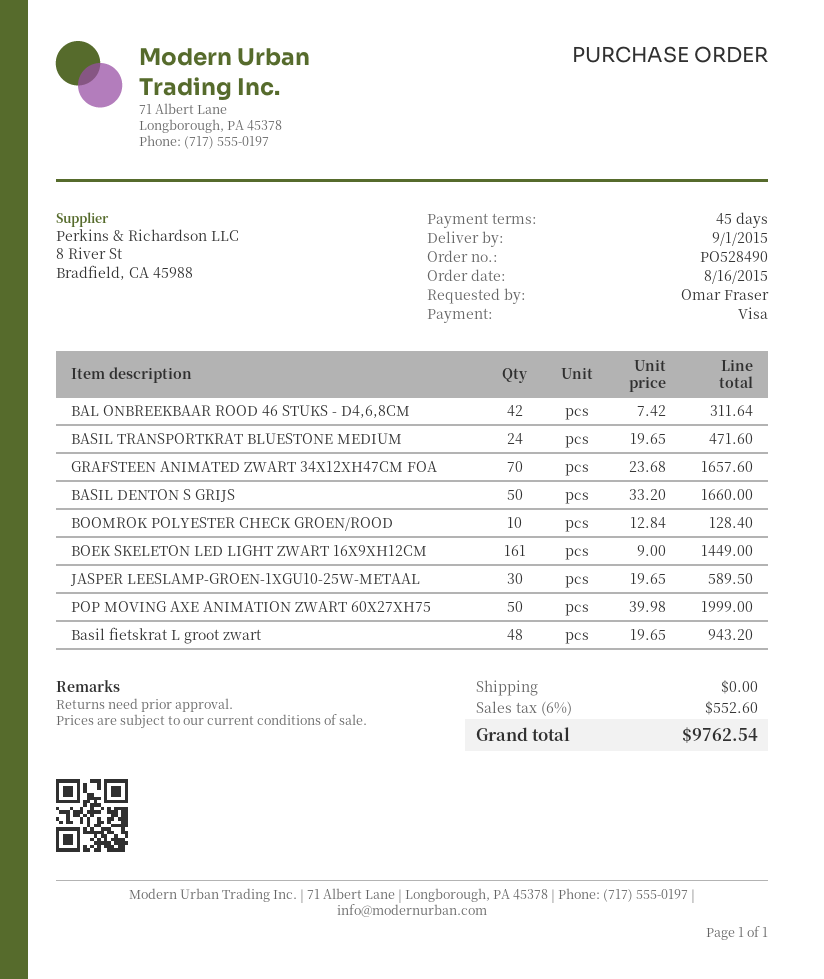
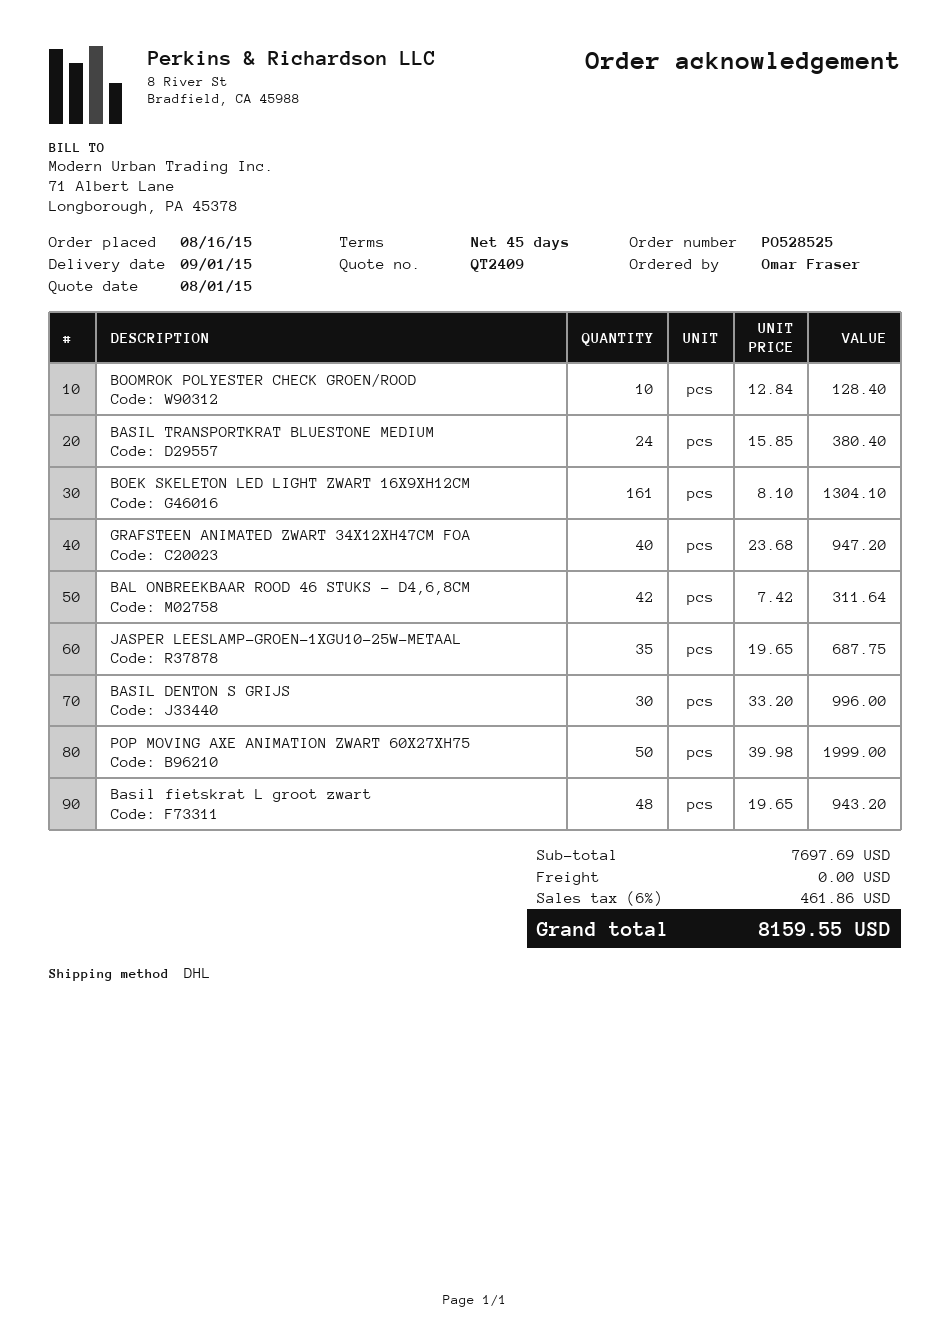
order number: PO528490 -> PO528525
BASIL TRANSPORTKRAT BLUESTONE MEDIUM: 24 x 19.65 = 471.60 -> 24 x 15.85 = 380.40
GRAFSTEEN ANIMATED ZWART 34X12XH47CM FOA: 70 x 23.68 = 1657.60 -> 40 x 23.68 = 947.20
BASIL DENTON S GRIJS: 50 x 33.20 = 1660.00 -> 30 x 33.20 = 996.00
BOEK SKELETON LED LIGHT ZWART 16X9XH12CM: 161 x 9.00 = 1449.00 -> 161 x 8.10 = 1304.10
JASPER LEESLAMP-GROEN-1XGU10-25W-METAAL: 30 x 19.65 = 589.50 -> 35 x 19.65 = 687.75
tax: 6% = 552.60 -> 6% = 461.86
total: 9762.54 -> 8159.55

